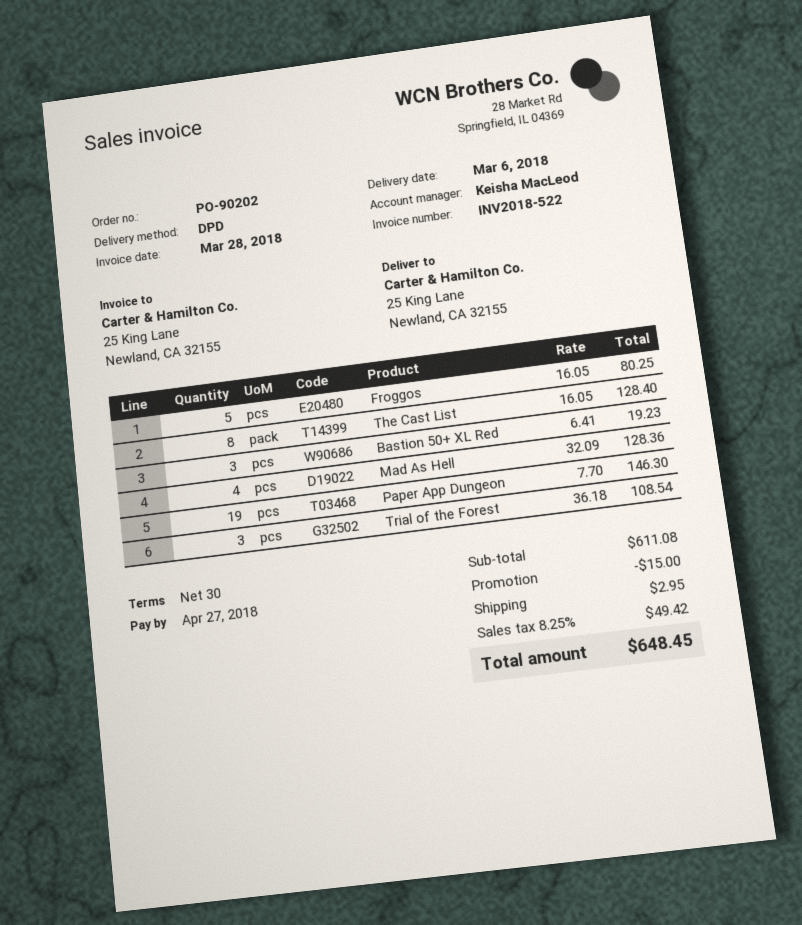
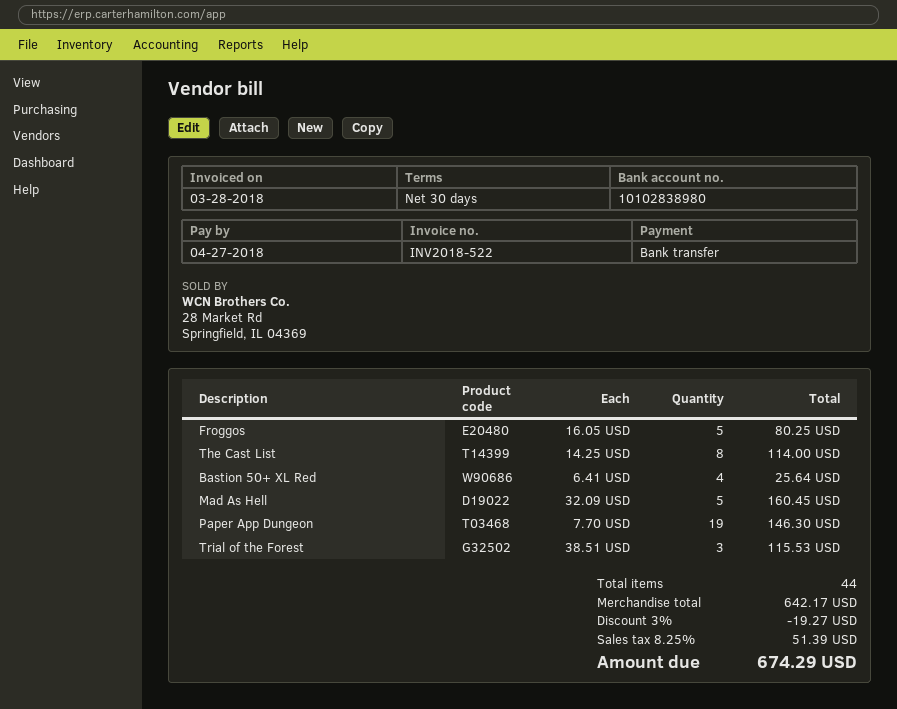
The Cast List: 8 x 16.05 = 128.40 -> 8 x 14.25 = 114.00
Bastion 50+ XL Red: 3 x 6.41 = 19.23 -> 4 x 6.41 = 25.64
Mad As Hell: 4 x 32.09 = 128.36 -> 5 x 32.09 = 160.45
Trial of the Forest: 3 x 36.18 = 108.54 -> 3 x 38.51 = 115.53
subtotal: 611.08 -> 642.17
discount: 15.00 -> 19.27
shipping: 2.95 -> none
tax: 8.25% = 49.42 -> 8.25% = 51.39
total: 648.45 -> 674.29

